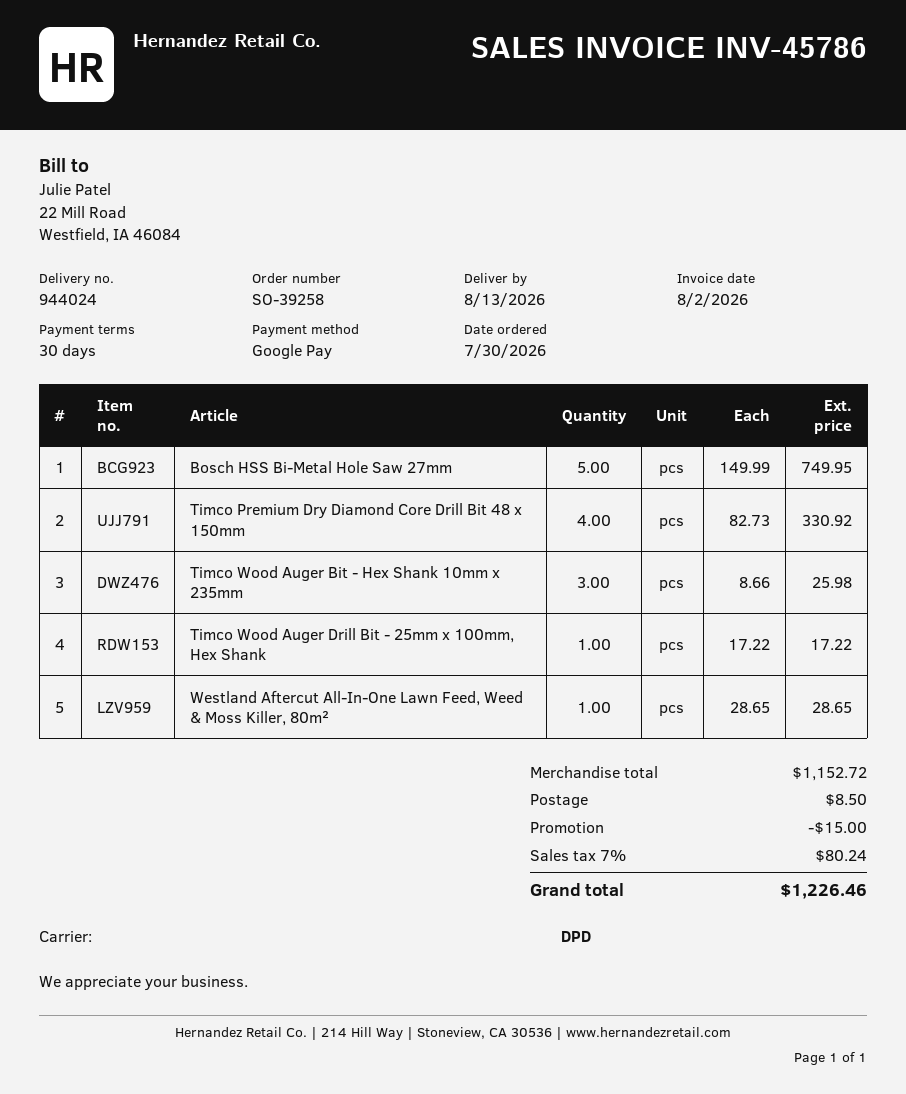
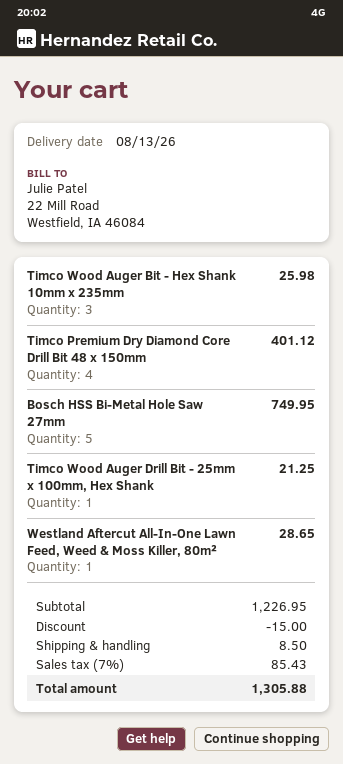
Timco Premium Dry Diamond Core Drill Bit 48 x 150mm: 4 for 330.92 -> 4 for 401.12
Timco Wood Auger Drill Bit - 25mm x 100mm, Hex Shank: 1 for 17.22 -> 1 for 21.25
subtotal: 1152.72 -> 1226.95
tax: 7% = 80.24 -> 7% = 85.43
total: 1226.46 -> 1305.88

